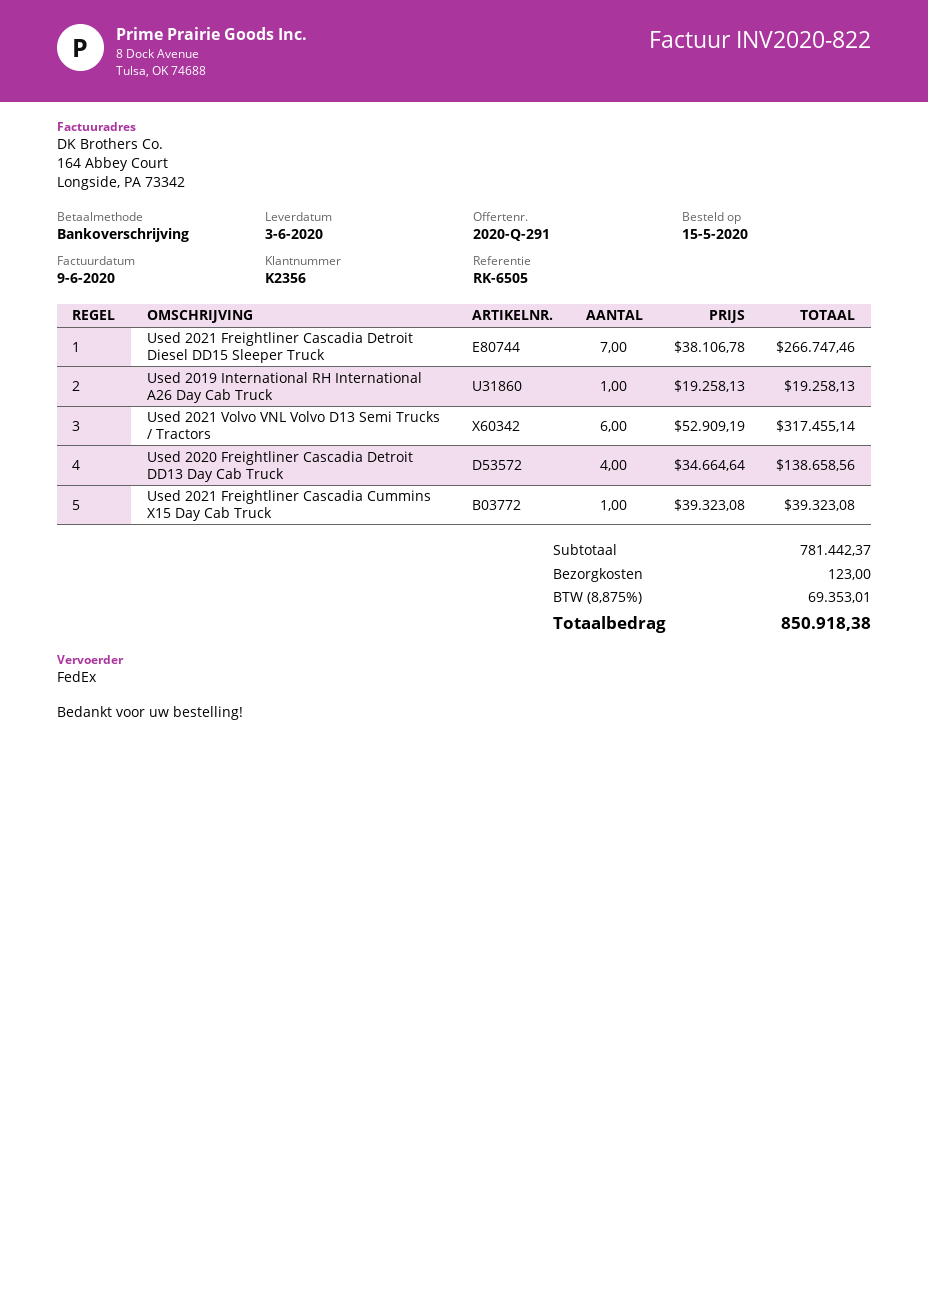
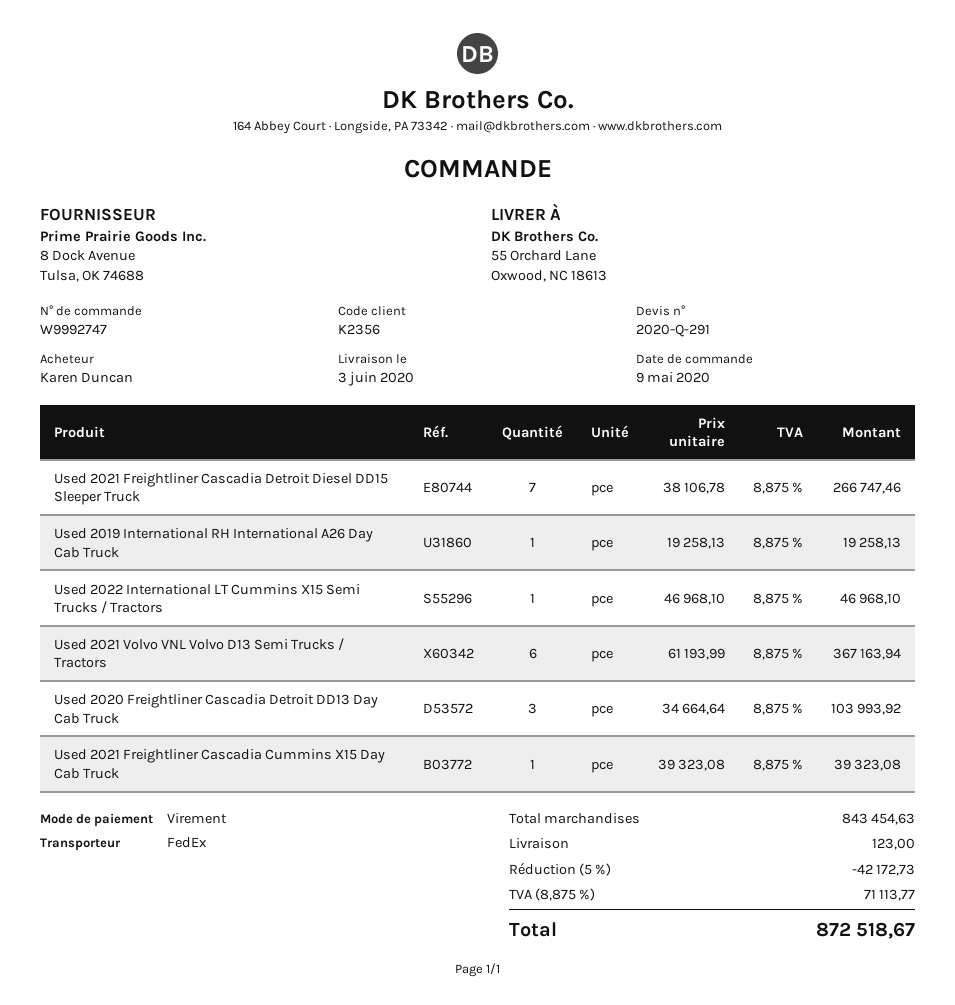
order date: 2020-05-15 -> 2020-05-09
Used 2021 Volvo VNL Volvo D13 Semi Trucks / Tractors: 6 x 52909.19 = 317455.14 -> 6 x 61193.99 = 367163.94
Used 2020 Freightliner Cascadia Detroit DD13 Day Cab Truck: 4 x 34664.64 = 138658.56 -> 3 x 34664.64 = 103993.92
Used 2022 International LT Cummins X15 Semi Trucks / Tractors: none -> 1 x 46968.10 = 46968.10
subtotal: 781442.37 -> 843454.63
discount: none -> 5% = 42172.73
tax: 8.875% = 69353.01 -> 8.875% = 71113.77
total: 850918.38 -> 872518.67

